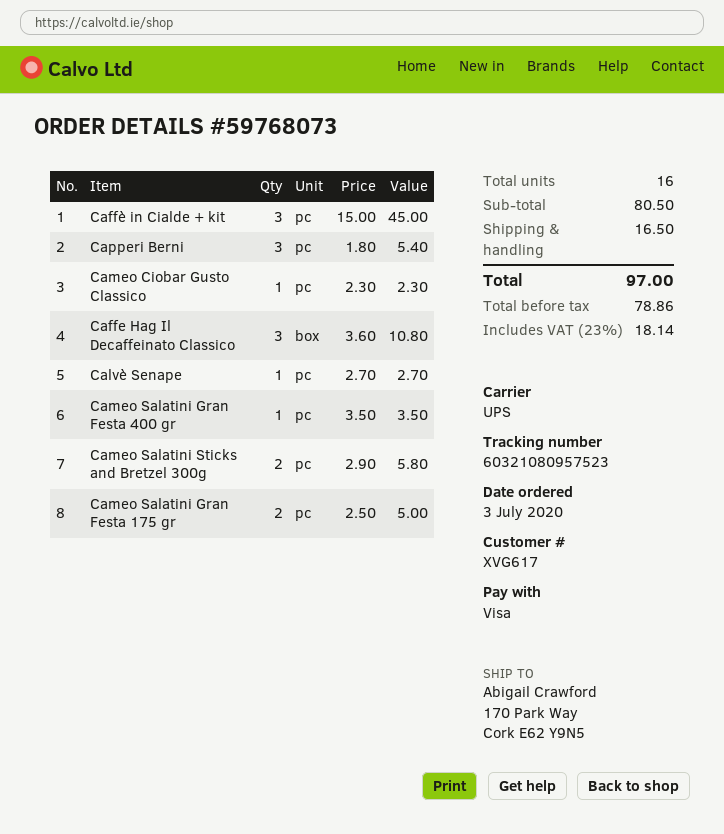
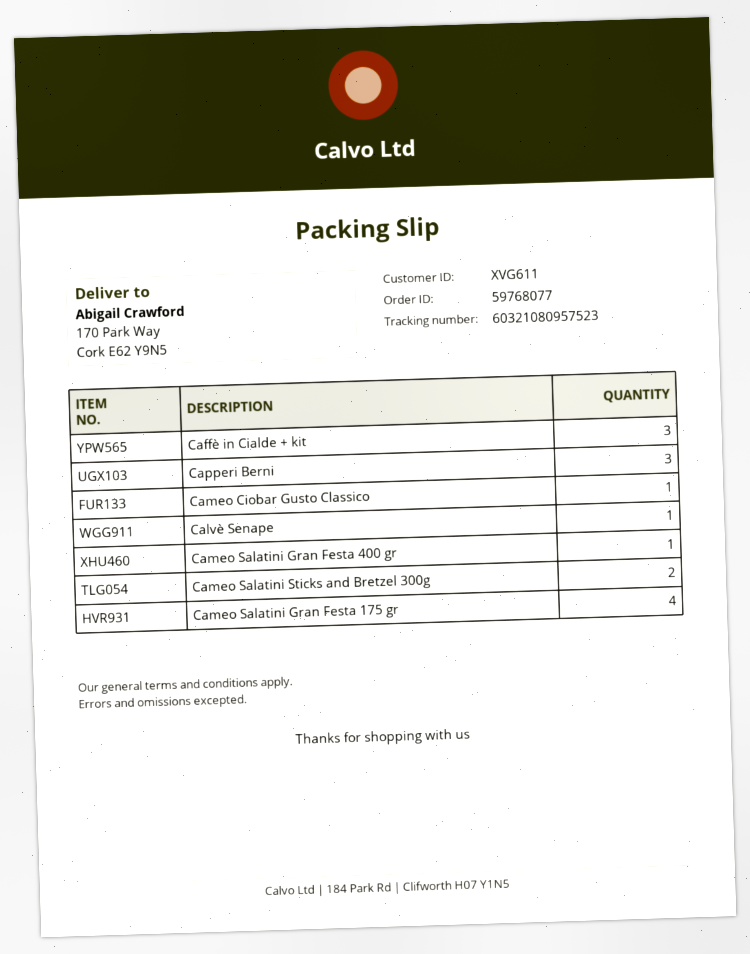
order number: 59768073 -> 59768077
customer number: XVG617 -> XVG611
Caffe Hag Il Decaffeinato Classico: 3 -> none
Cameo Salatini Gran Festa 175 gr: 2 -> 4

